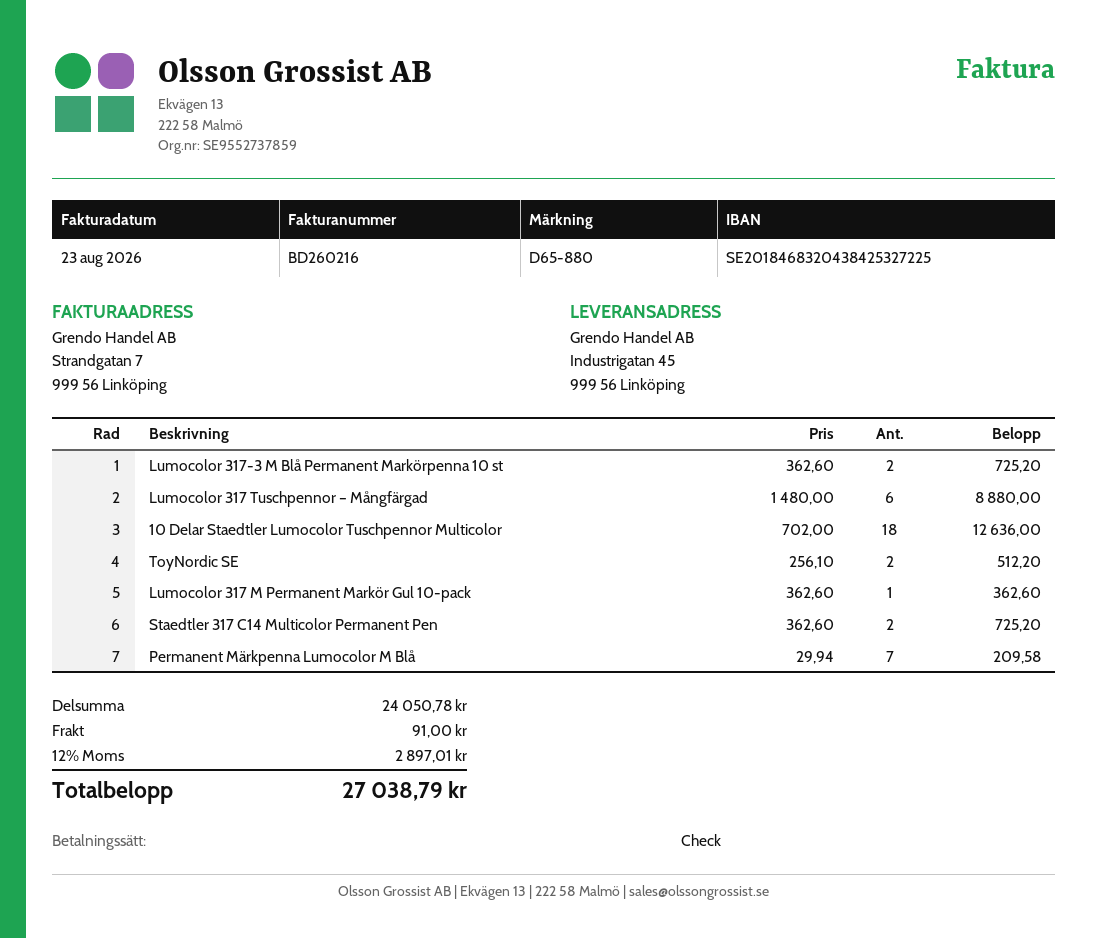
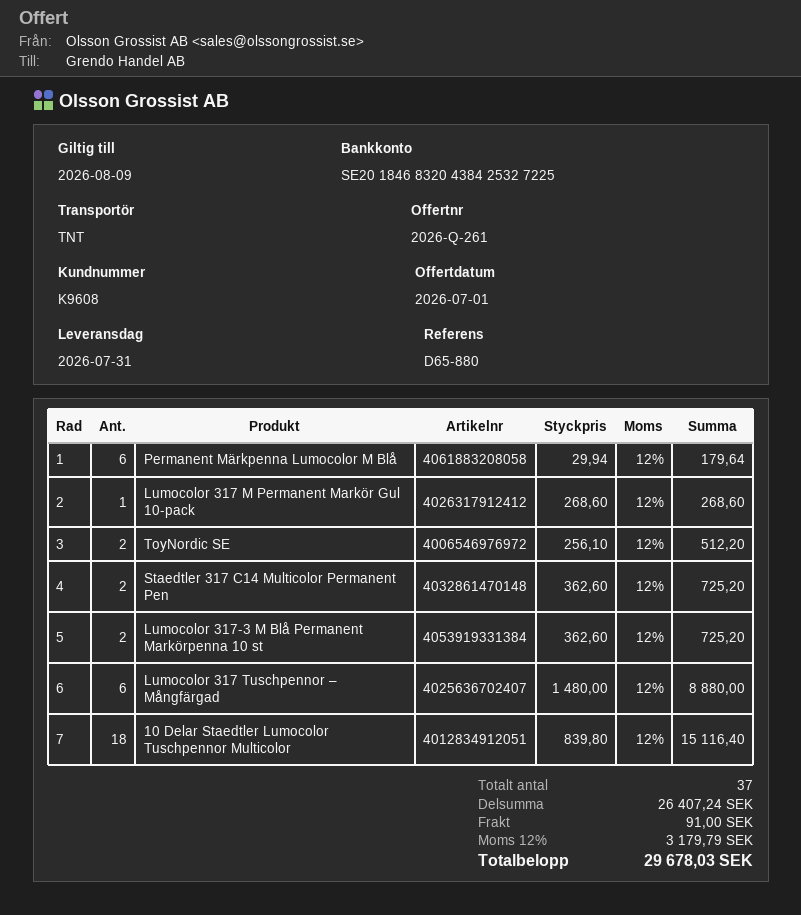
10 Delar Staedtler Lumocolor Tuschpennor Multicolor: 18 x 702.00 = 12636.00 -> 18 x 839.80 = 15116.40
Lumocolor 317 M Permanent Markör Gul 10-pack: 1 x 362.60 = 362.60 -> 1 x 268.60 = 268.60
Permanent Märkpenna Lumocolor M Blå: 7 x 29.94 = 209.58 -> 6 x 29.94 = 179.64
subtotal: 24050.78 -> 26407.24
tax: 12% = 2897.01 -> 12% = 3179.79
total: 27038.79 -> 29678.03

